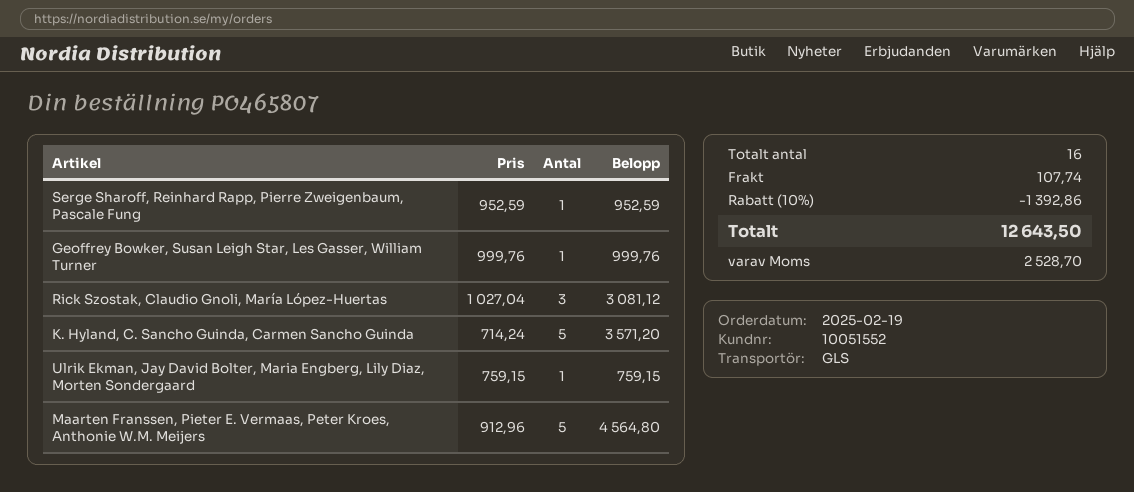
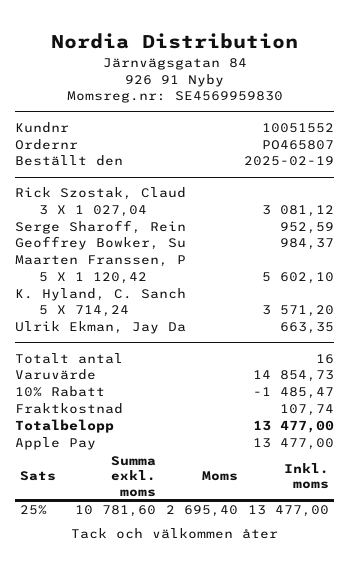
Geoffrey Bowker, Susan Leigh Star, Les Gasser, William Turner: 1 x 999.76 = 999.76 -> 1 x 984.37 = 984.37
Ulrik Ekman, Jay David Bolter, Maria Engberg, Lily Diaz, Morten Sondergaard: 1 x 759.15 = 759.15 -> 1 x 663.35 = 663.35
Maarten Franssen, Pieter E. Vermaas, Peter Kroes, Anthonie W.M. Meijers: 5 x 912.96 = 4564.80 -> 5 x 1120.42 = 5602.10
discount: 10% = 1392.86 -> 10% = 1485.47
tax: 2528.70 -> 2695.40
total: 12643.50 -> 13477.00

